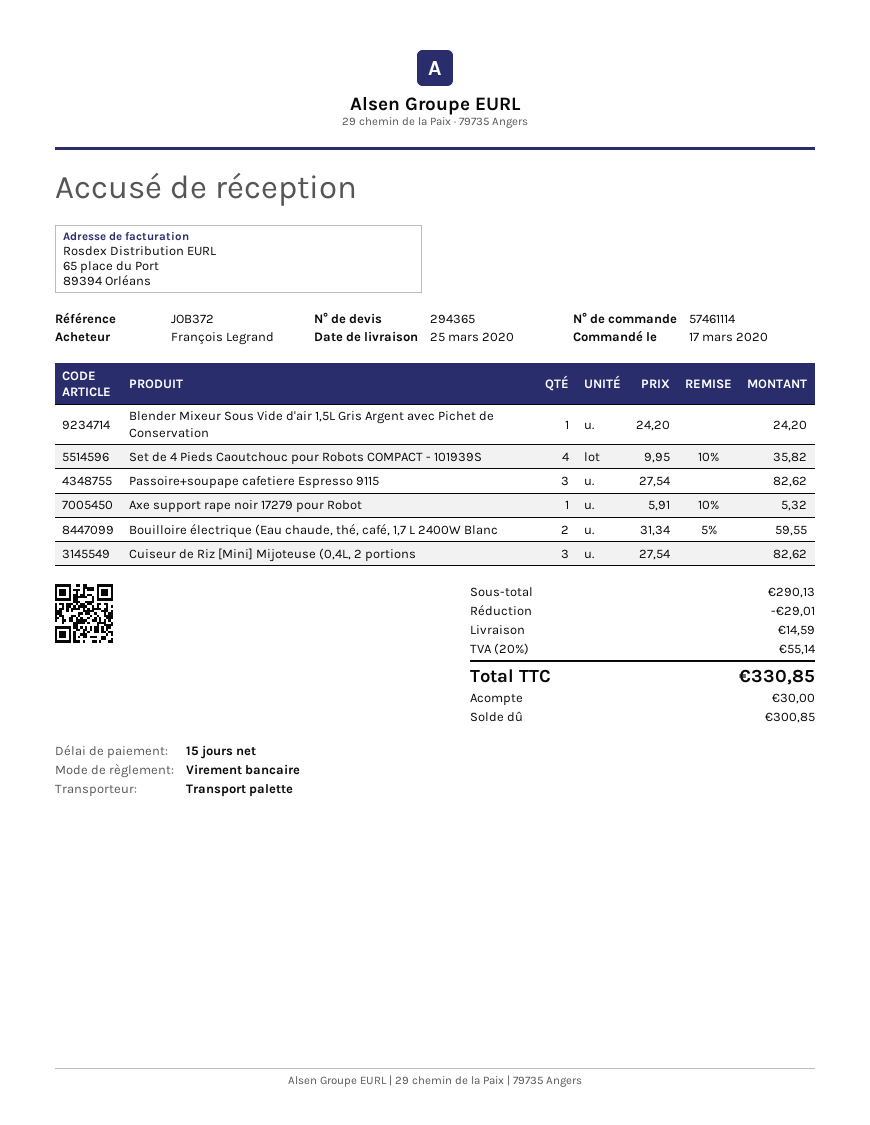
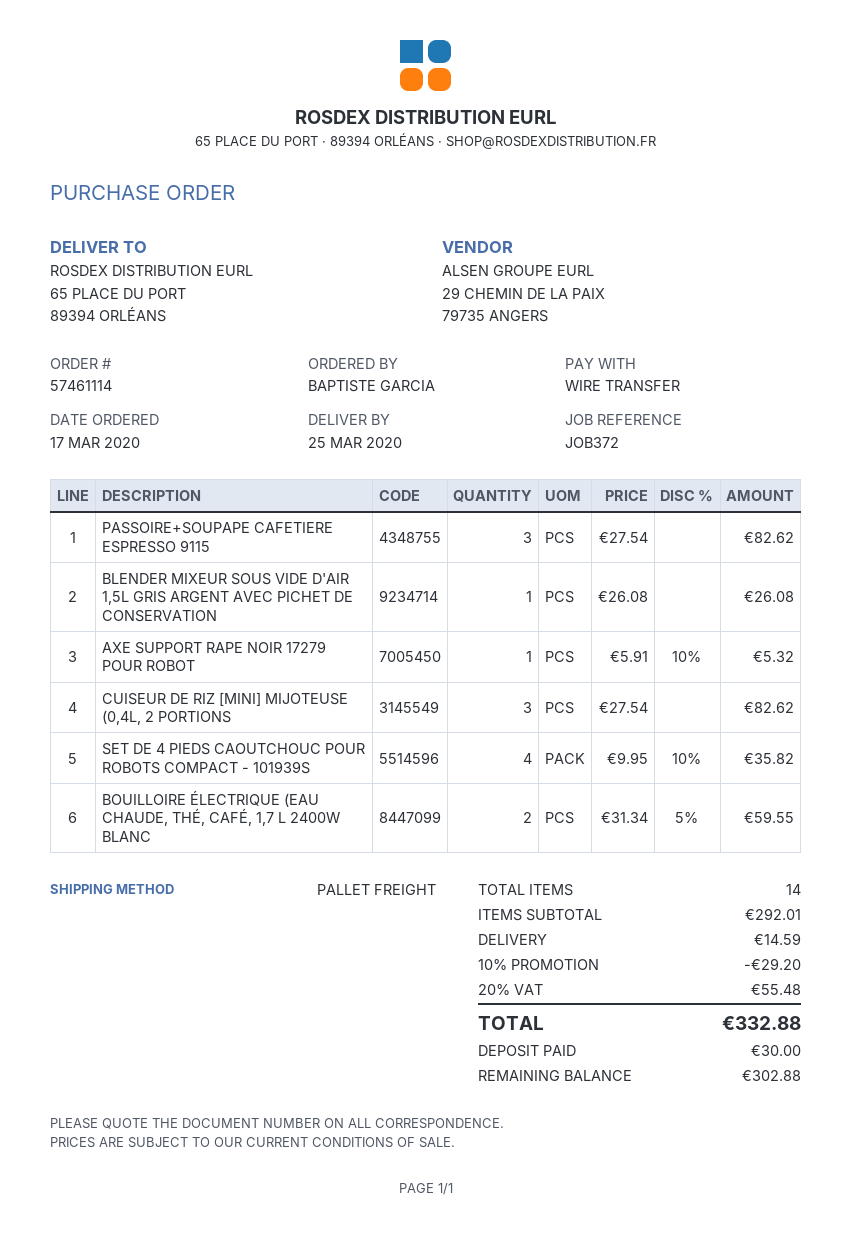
ordered by: François Legrand -> BAPTISTE GARCIA
Blender Mixeur Sous Vide d'air 1,5L Gris Argent avec Pichet de Conservation: 1 x 24.20 = 24.20 -> 1 x 26.08 = 26.08
subtotal: 290.13 -> 292.01
discount: 29.01 -> 29.20
tax: 20% = 55.14 -> 20% = 55.48
total: 330.85 -> 332.88
balance: 300.85 -> 302.88

